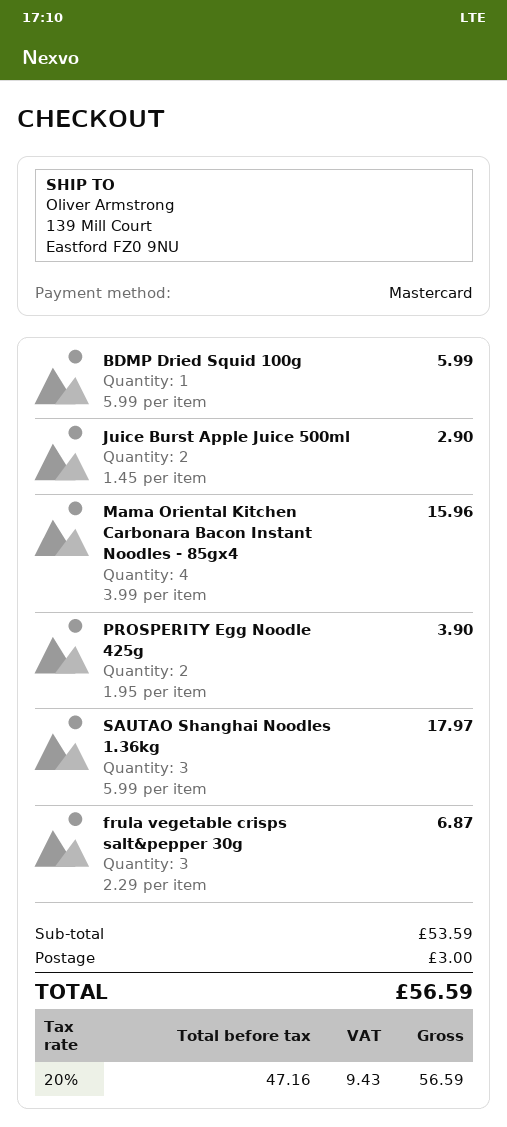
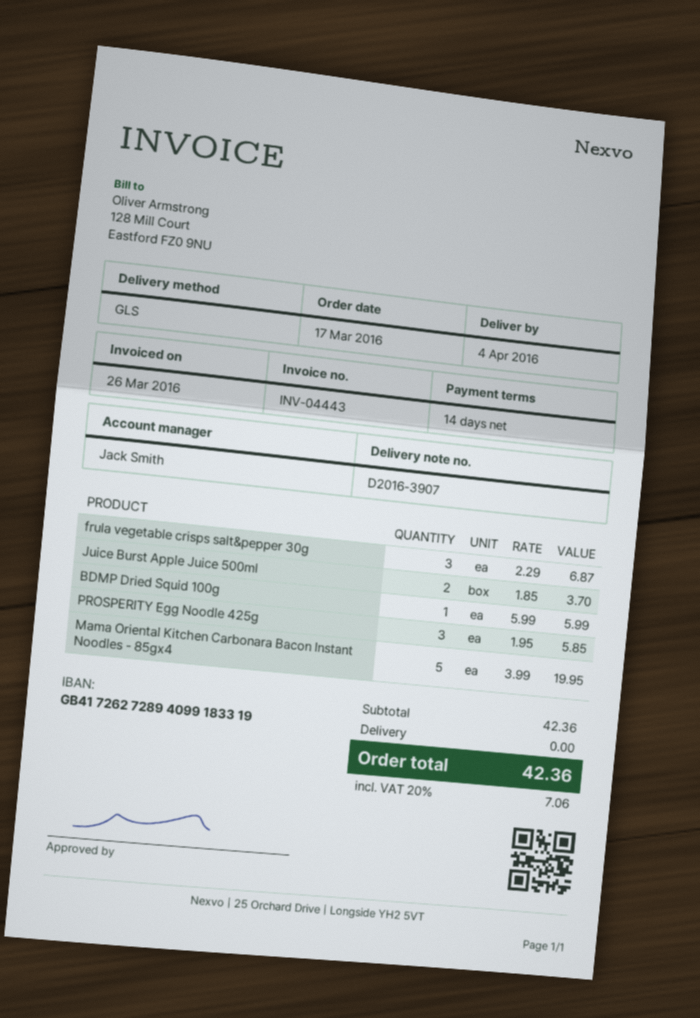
Juice Burst Apple Juice 500ml: 2 x 1.45 = 2.90 -> 2 x 1.85 = 3.70
Mama Oriental Kitchen Carbonara Bacon Instant Noodles - 85gx4: 4 x 3.99 = 15.96 -> 5 x 3.99 = 19.95
PROSPERITY Egg Noodle 425g: 2 x 1.95 = 3.90 -> 3 x 1.95 = 5.85
SAUTAO Shanghai Noodles 1.36kg: 3 x 5.99 = 17.97 -> none
subtotal: 53.59 -> 42.36
shipping: 3.00 -> 0.00
tax: 20% = 9.43 -> 20% = 7.06
total: 56.59 -> 42.36

